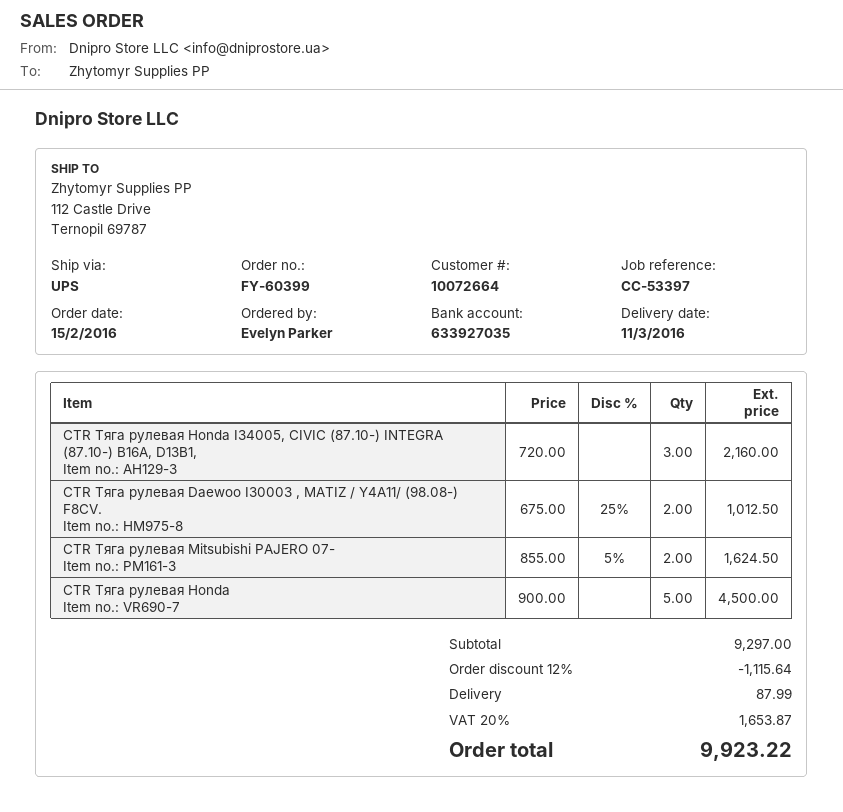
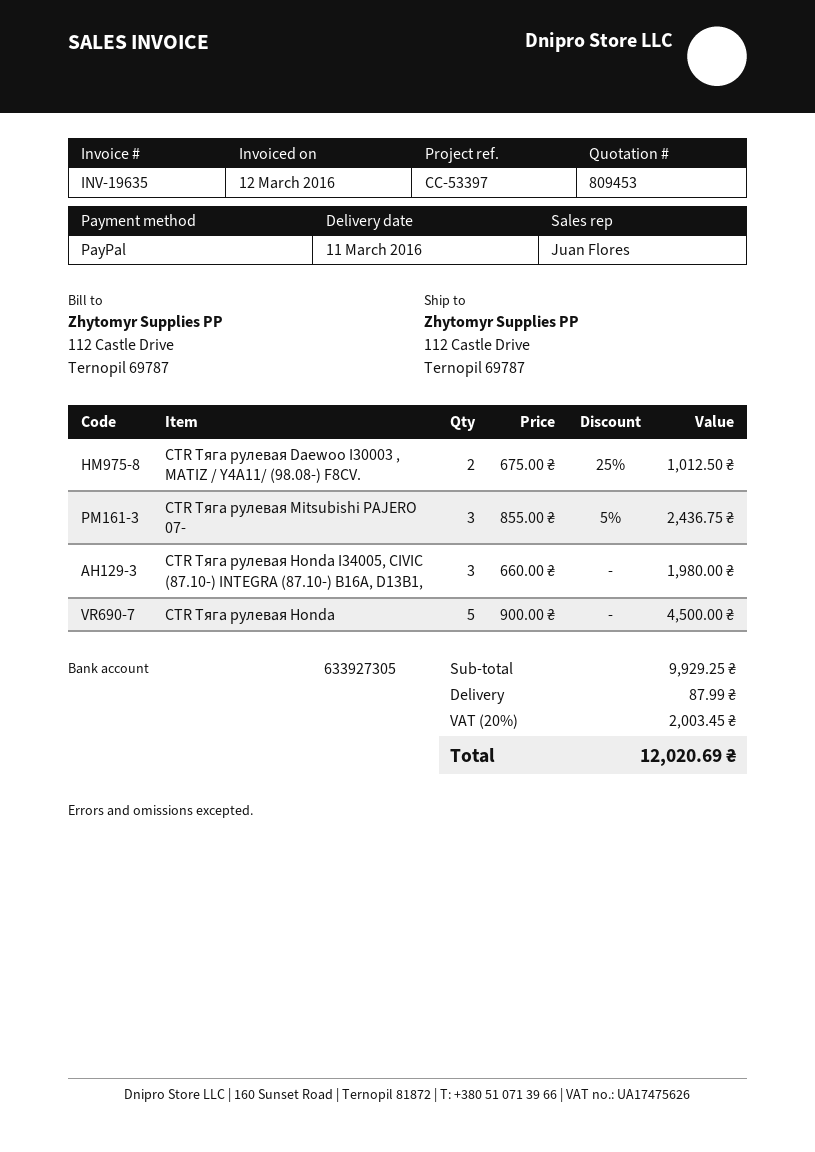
bank account: 633927035 -> 633927305
CTR Тяга рулевая Honda I34005, CIVIC (87.10-) INTEGRA (87.10-) B16A, D13B1,: 3 x 720.00 = 2160.00 -> 3 x 660.00 = 1980.00
CTR Тяга рулевая Mitsubishi PAJERO 07-: 2 x 855.00 - 5% = 1624.50 -> 3 x 855.00 - 5% = 2436.75
subtotal: 9297.00 -> 9929.25
discount: 12% = 1115.64 -> none
tax: 20% = 1653.87 -> 20% = 2003.45
total: 9923.22 -> 12020.69

